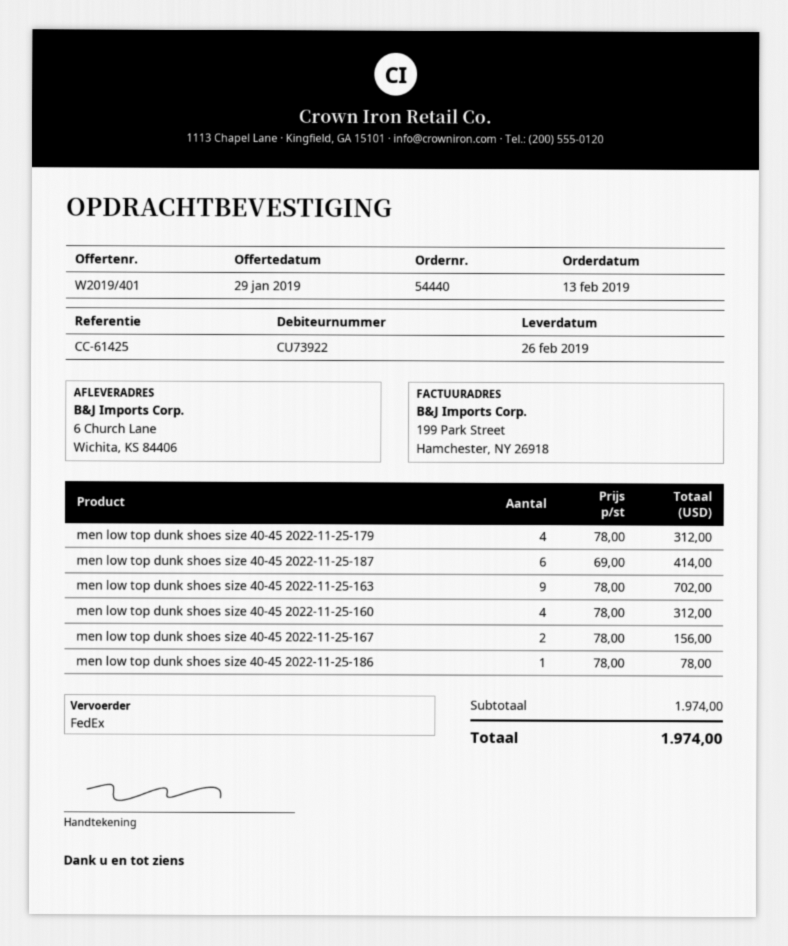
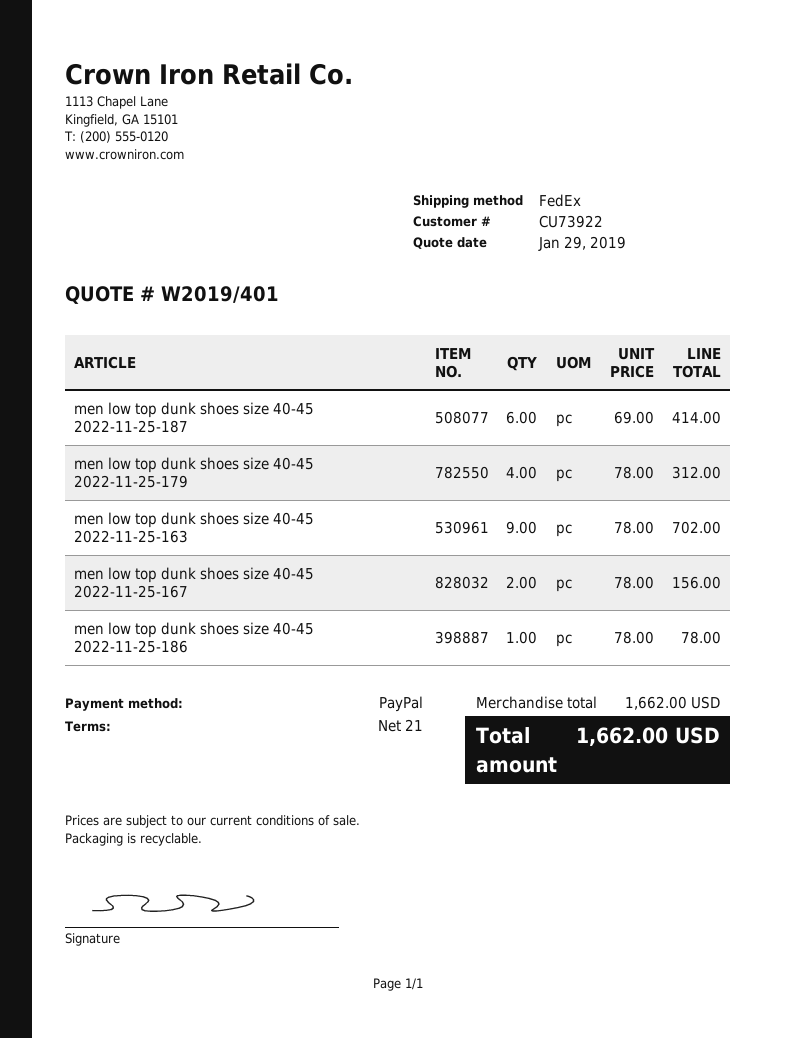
men low top dunk shoes size 40-45 2022-11-25-160: 4 x 78.00 = 312.00 -> none
subtotal: 1974.00 -> 1662.00
total: 1974.00 -> 1662.00

